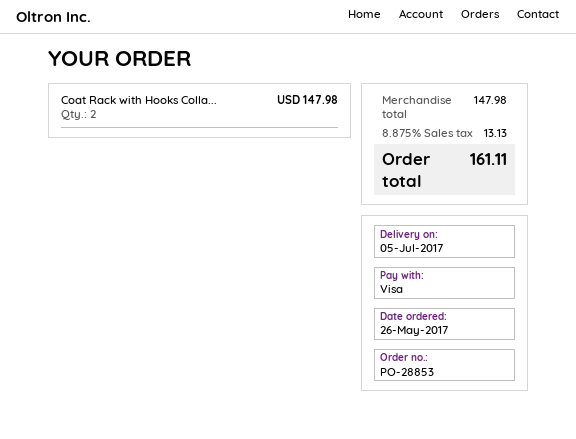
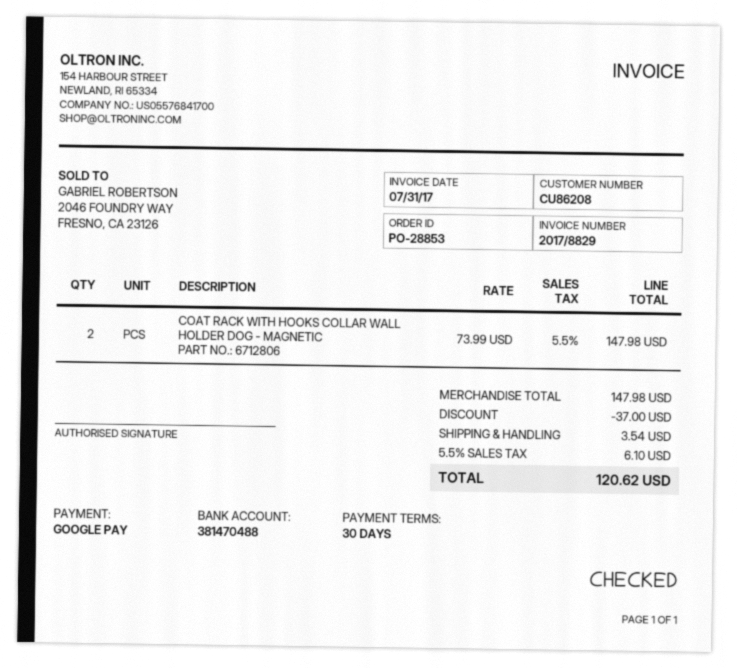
payment method: Visa -> Google Pay
discount: none -> 37.00
shipping: none -> 3.54
tax: 8.875% = 13.13 -> 5.5% = 6.10
total: 161.11 -> 120.62

